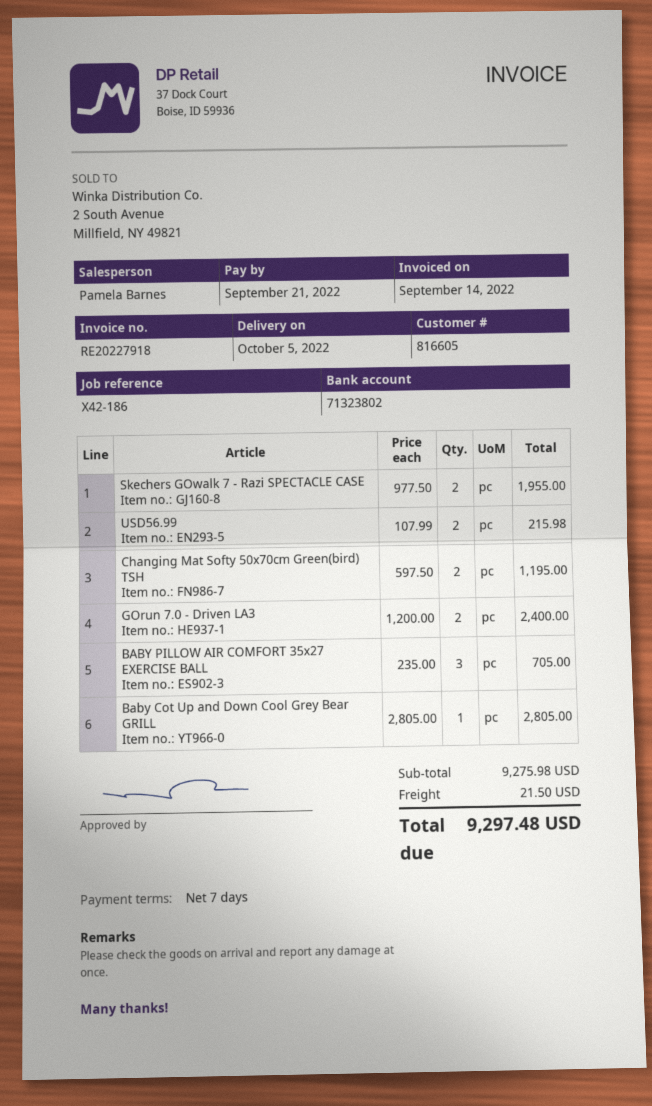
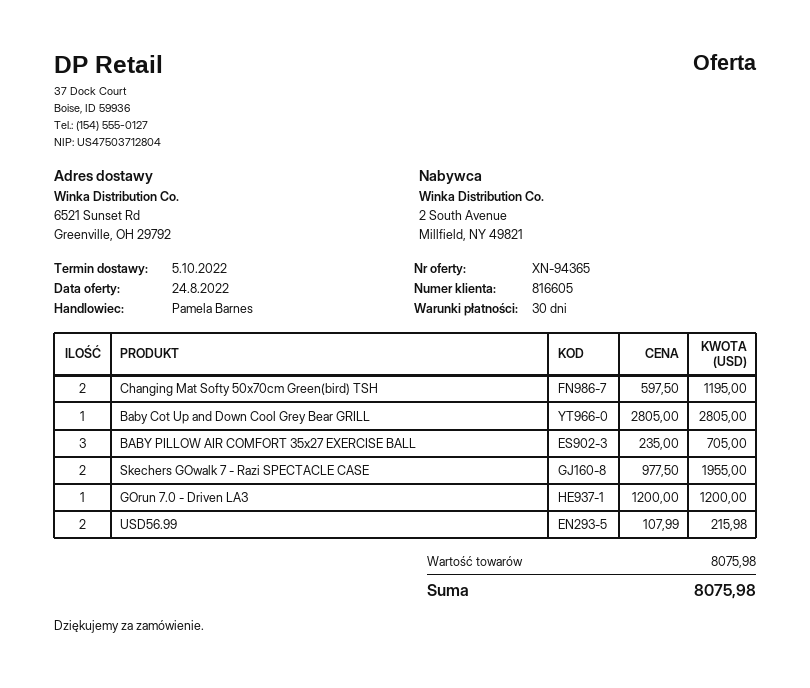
payment terms: 7 days -> 30 days
GOrun 7.0 - Driven LA3: 2 x 1200.00 = 2400.00 -> 1 x 1200.00 = 1200.00
subtotal: 9275.98 -> 8075.98
shipping: 21.50 -> none
total: 9297.48 -> 8075.98

